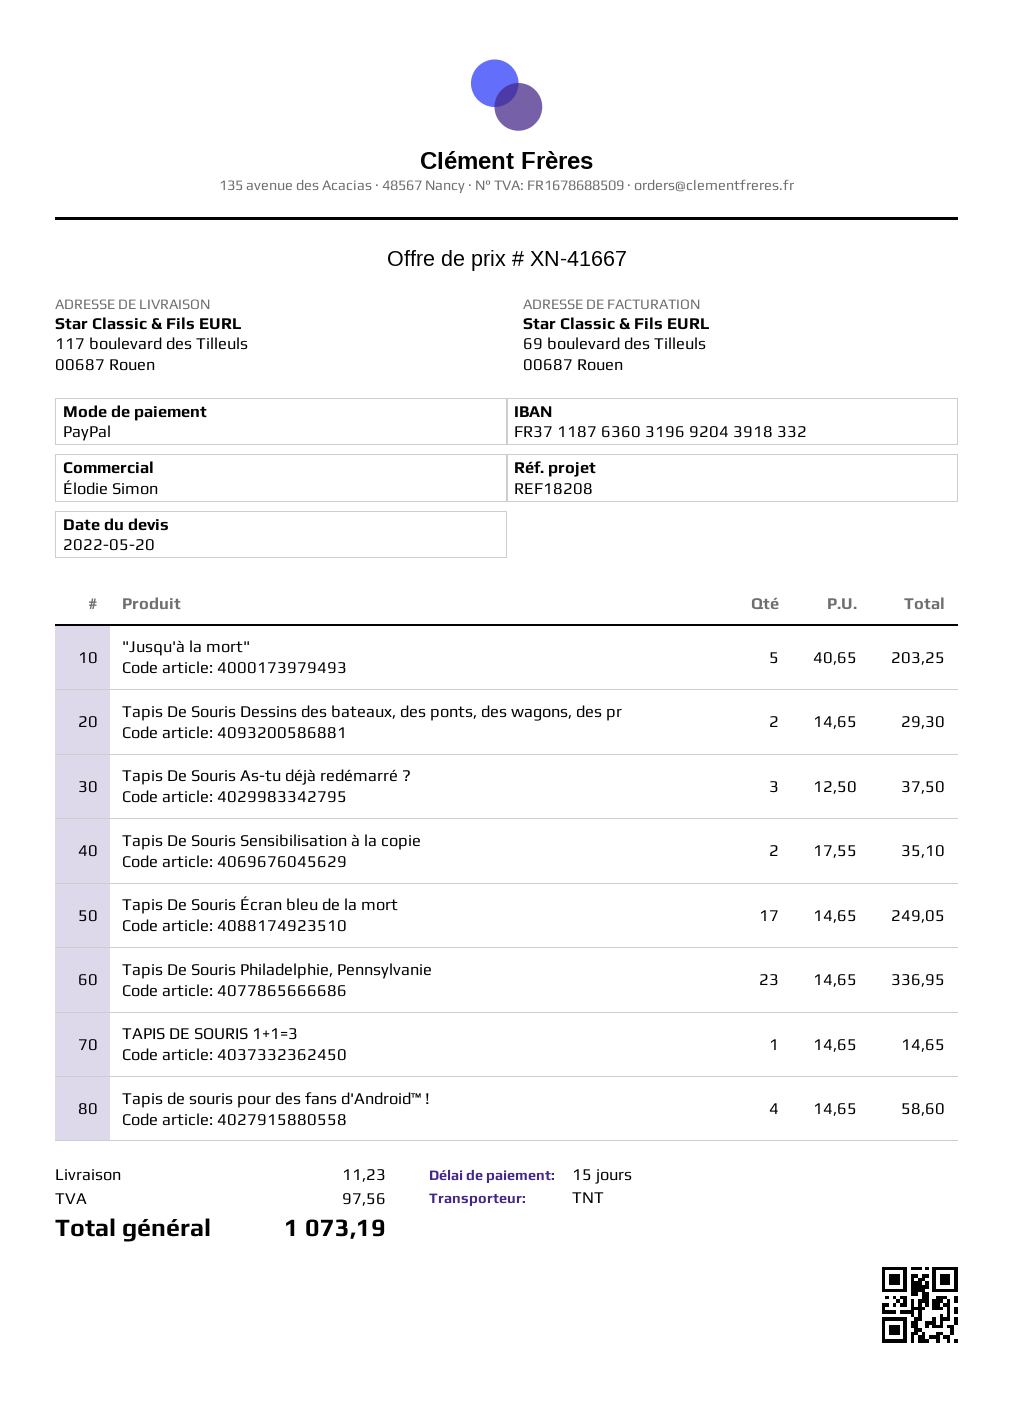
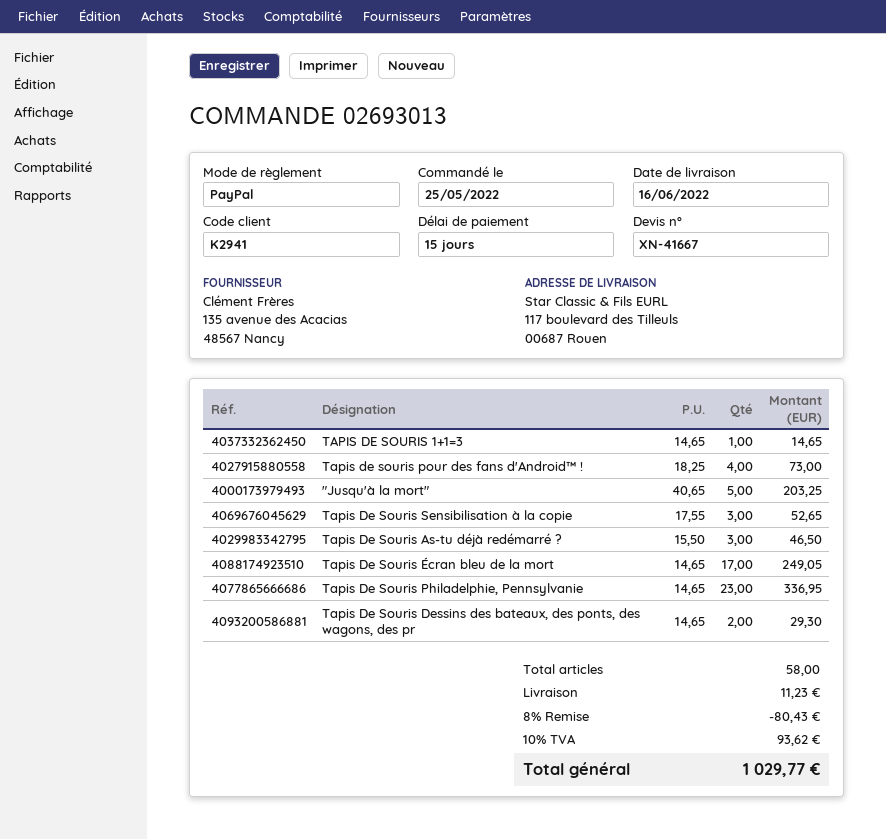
Tapis De Souris As-tu déjà redémarré ?: 3 x 12.50 = 37.50 -> 3 x 15.50 = 46.50
Tapis De Souris Sensibilisation à la copie: 2 x 17.55 = 35.10 -> 3 x 17.55 = 52.65
Tapis de souris pour des fans d'Android™ !: 4 x 14.65 = 58.60 -> 4 x 18.25 = 73.00
discount: none -> 8% = 80.43
tax: 97.56 -> 93.62
total: 1073.19 -> 1029.77

